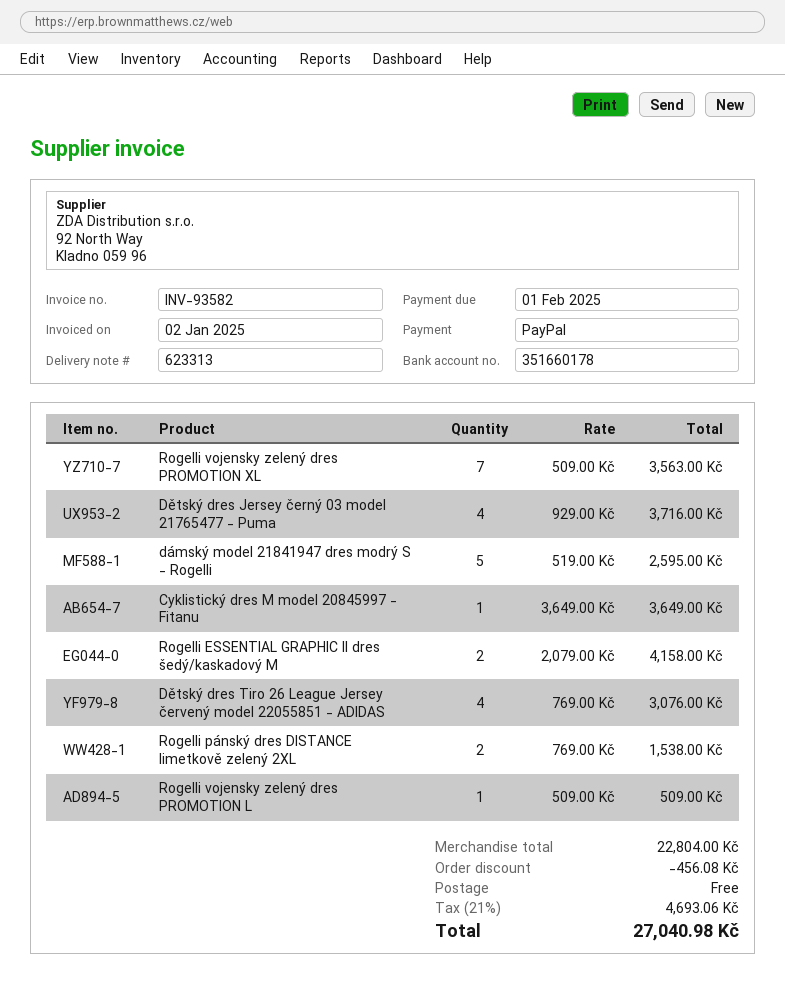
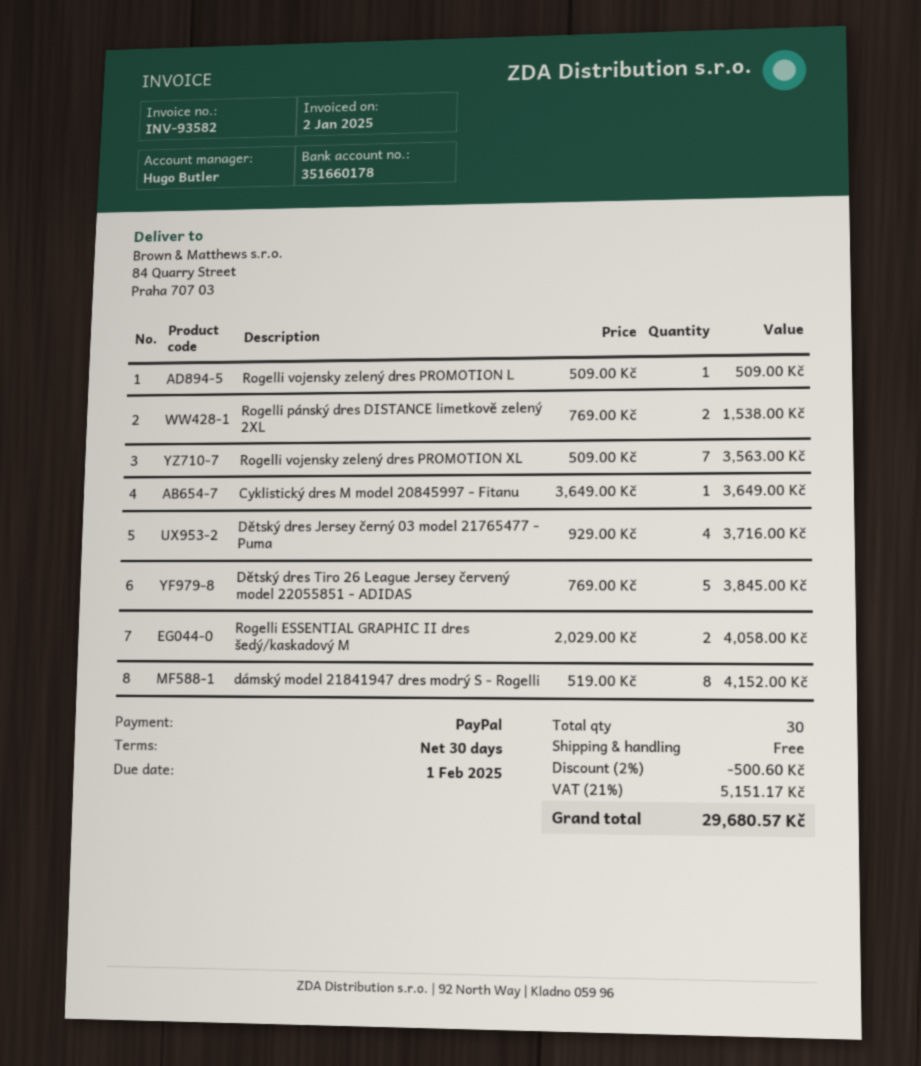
dámský model 21841947 dres modrý S - Rogelli: 5 x 519.00 = 2595.00 -> 8 x 519.00 = 4152.00
Rogelli ESSENTIAL GRAPHIC II dres šedý/kaskadový M: 2 x 2079.00 = 4158.00 -> 2 x 2029.00 = 4058.00
Dětský dres Tiro 26 League Jersey červený model 22055851 - ADIDAS: 4 x 769.00 = 3076.00 -> 5 x 769.00 = 3845.00
discount: 456.08 -> 500.60
tax: 21% = 4693.06 -> 21% = 5151.17
total: 27040.98 -> 29680.57

